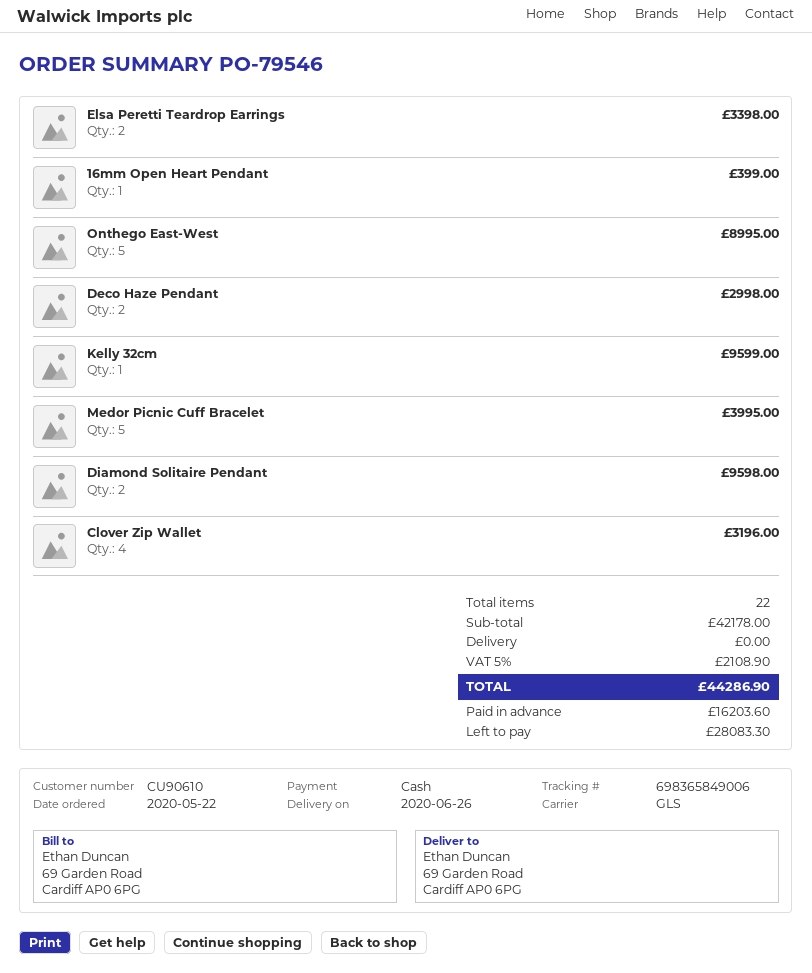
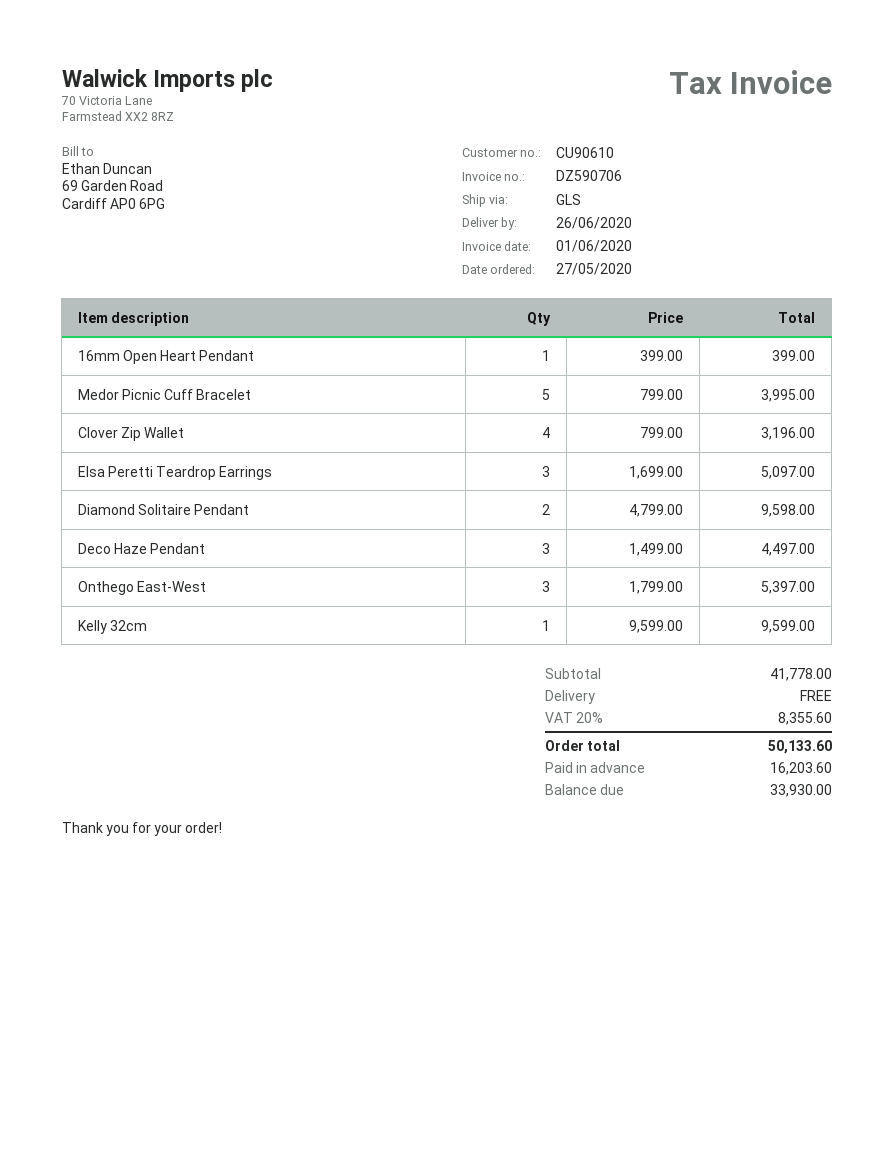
order date: 2020-05-22 -> 2020-05-27
Elsa Peretti Teardrop Earrings: 2 for 3398.00 -> 3 for 5097.00
Onthego East-West: 5 for 8995.00 -> 3 for 5397.00
Deco Haze Pendant: 2 for 2998.00 -> 3 for 4497.00
subtotal: 42178.00 -> 41778.00
tax: 5% = 2108.90 -> 20% = 8355.60
total: 44286.90 -> 50133.60
balance: 28083.30 -> 33930.00

